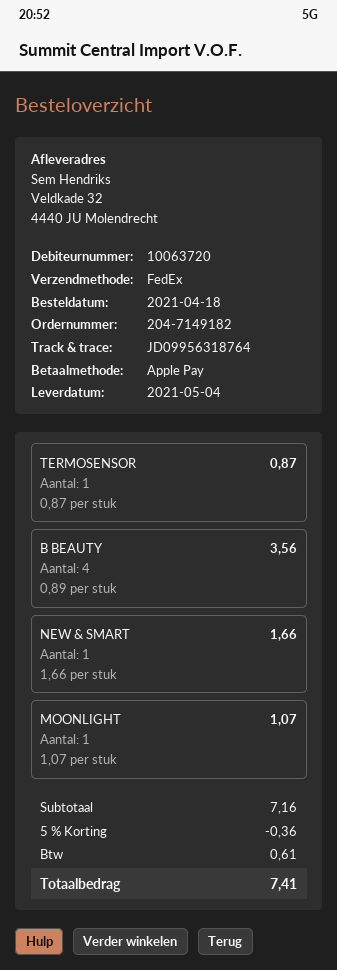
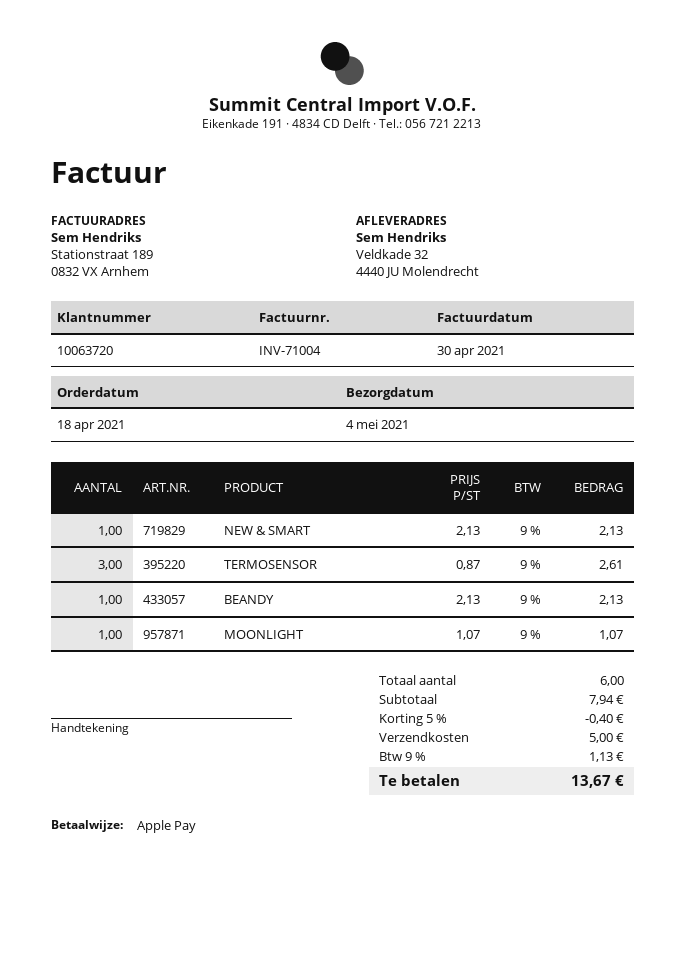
TERMOSENSOR: 1 x 0.87 = 0.87 -> 3 x 0.87 = 2.61
B BEAUTY: 4 x 0.89 = 3.56 -> none
NEW & SMART: 1 x 1.66 = 1.66 -> 1 x 2.13 = 2.13
BEANDY: none -> 1 x 2.13 = 2.13
subtotal: 7.16 -> 7.94
discount: 5% = 0.36 -> 5% = 0.40
shipping: none -> 5.00
tax: 0.61 -> 1.13
total: 7.41 -> 13.67

